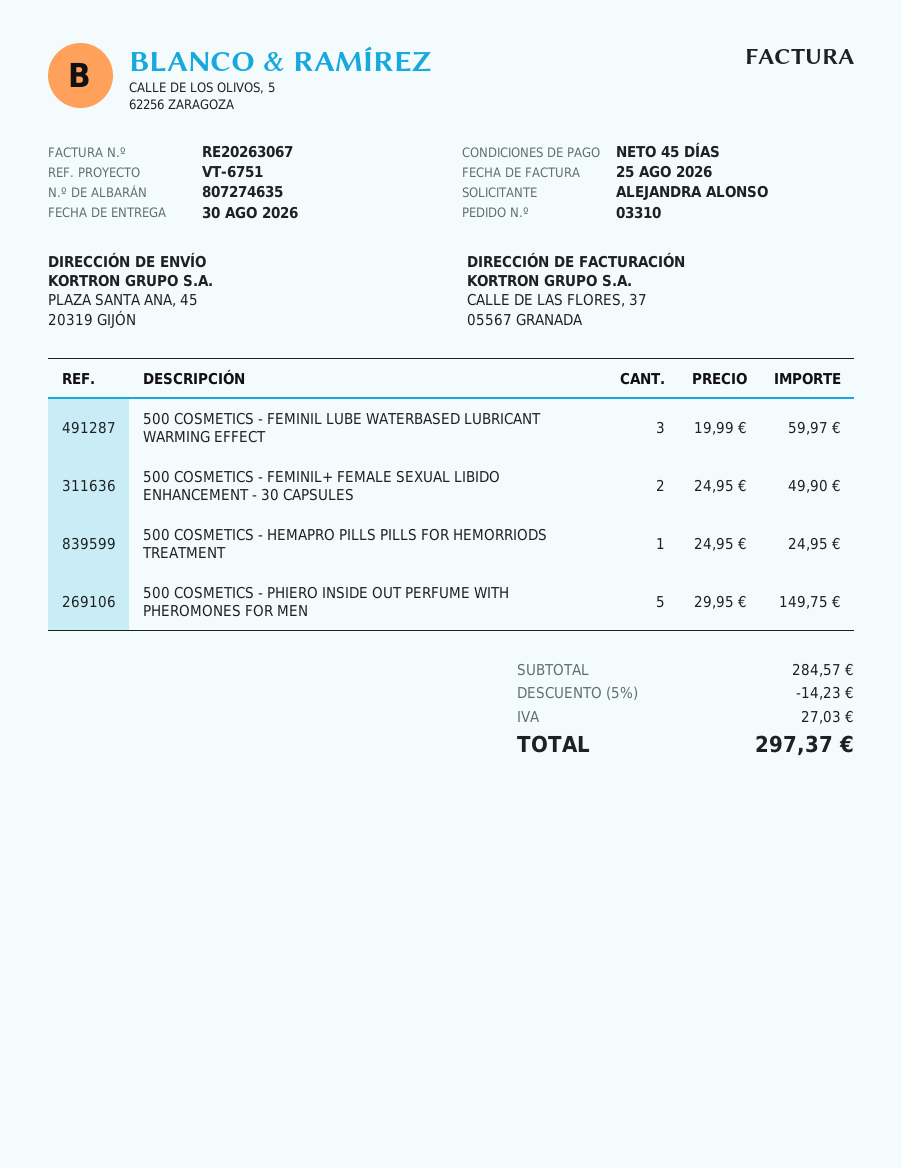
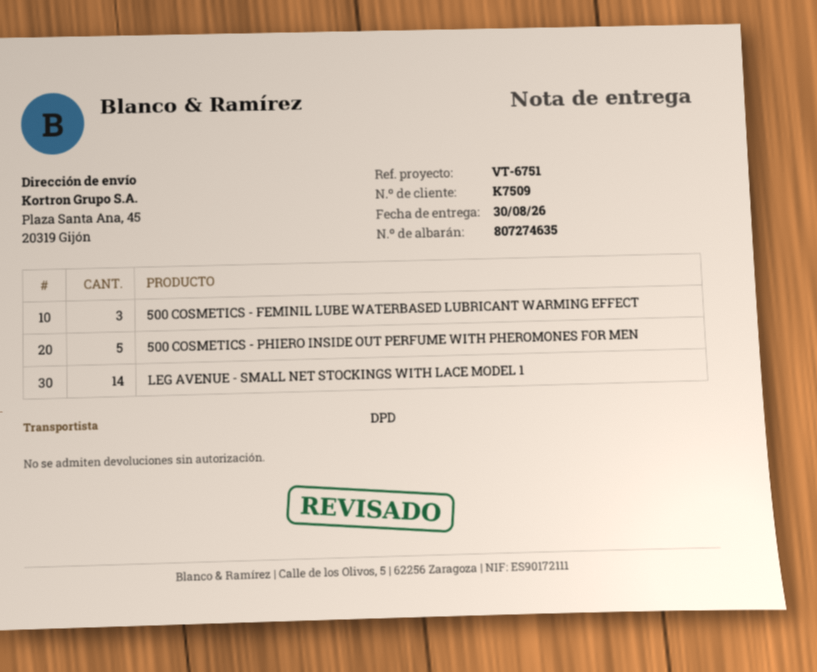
500 COSMETICS - FEMINIL+ FEMALE SEXUAL LIBIDO ENHANCEMENT - 30 CAPSULES: 2 -> none
500 COSMETICS - HEMAPRO PILLS PILLS FOR HEMORRIODS TREATMENT: 1 -> none
LEG AVENUE - SMALL NET STOCKINGS WITH LACE MODEL 1: none -> 14

